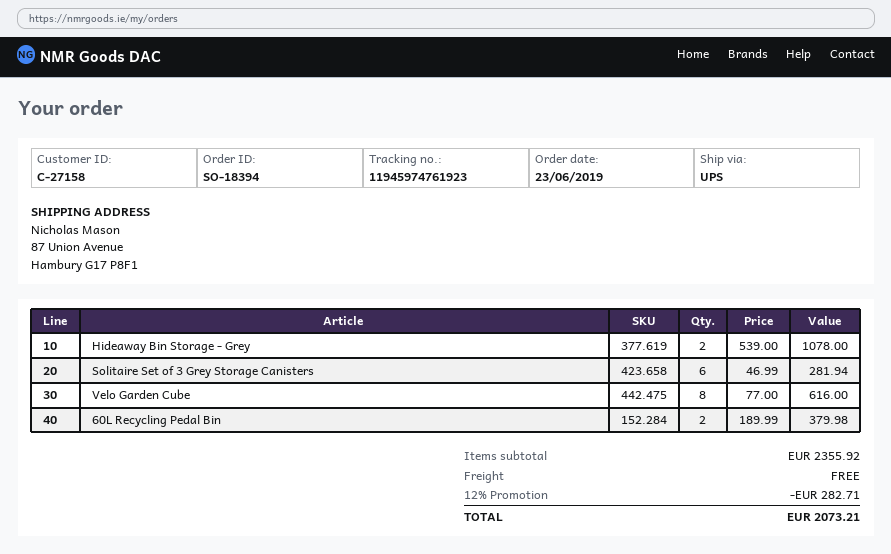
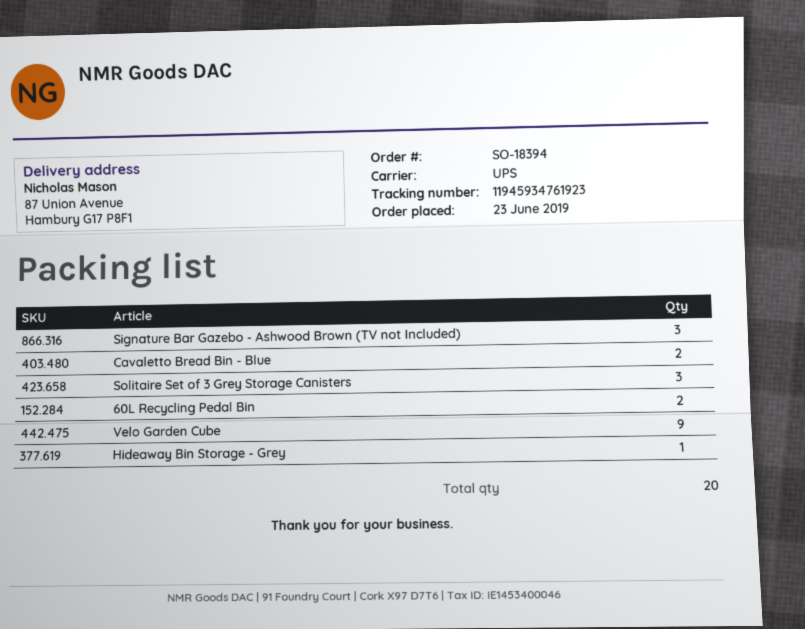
tracking number: 11945974761923 -> 11945934761923
Hideaway Bin Storage - Grey: 2 -> 1
Solitaire Set of 3 Grey Storage Canisters: 6 -> 3
Velo Garden Cube: 8 -> 9
Signature Bar Gazebo - Ashwood Brown (TV not Included): none -> 3
Cavaletto Bread Bin - Blue: none -> 2

